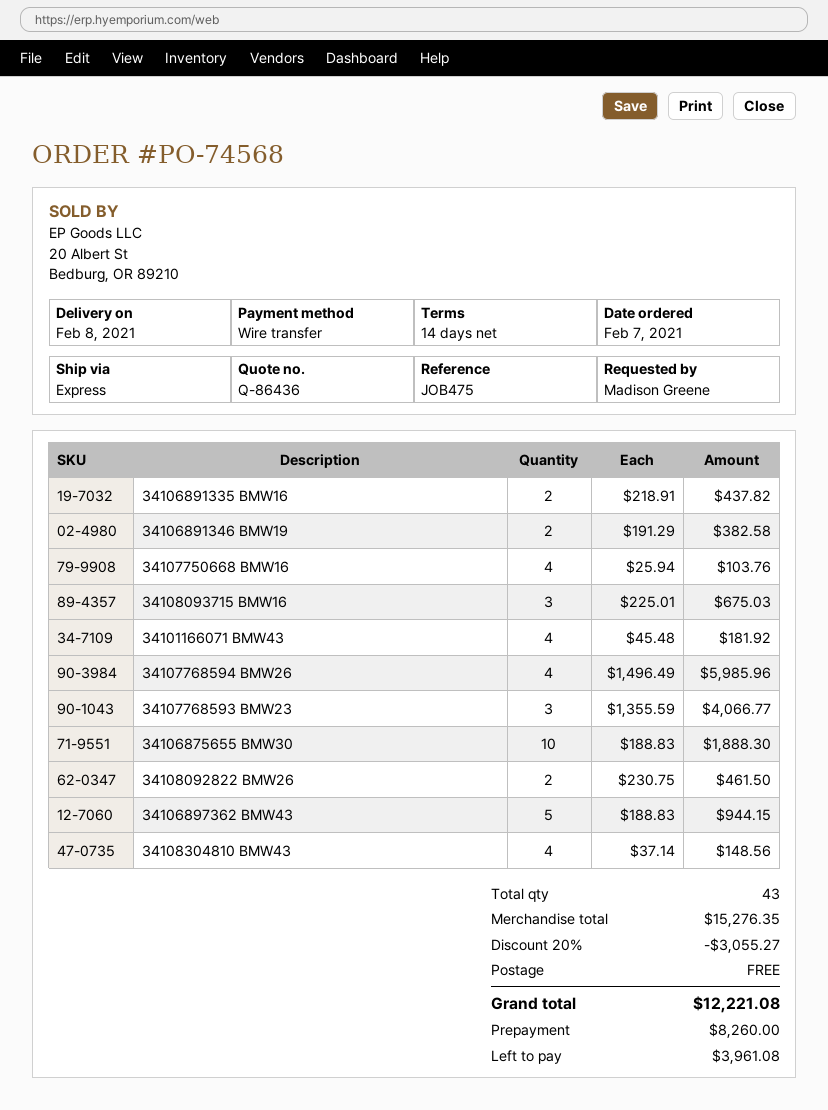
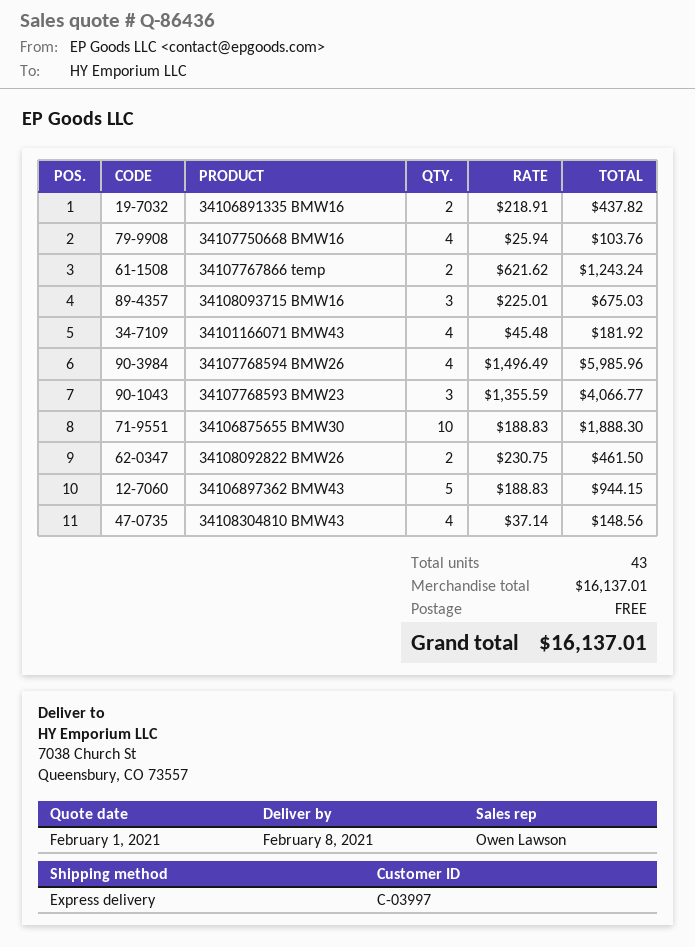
34106891346 BMW19: 2 x 191.29 = 382.58 -> none
34107767866 temp: none -> 2 x 621.62 = 1243.24
subtotal: 15276.35 -> 16137.01
discount: 20% = 3055.27 -> none
total: 12221.08 -> 16137.01

